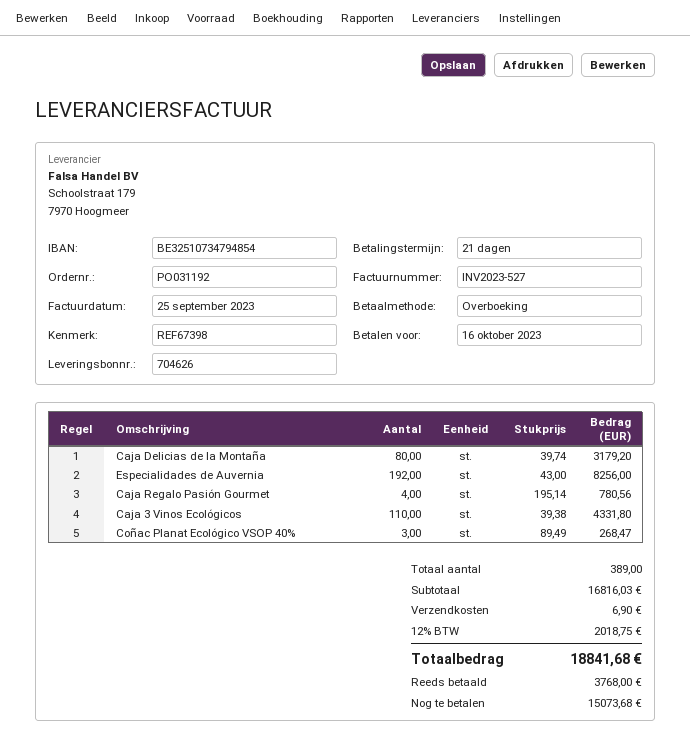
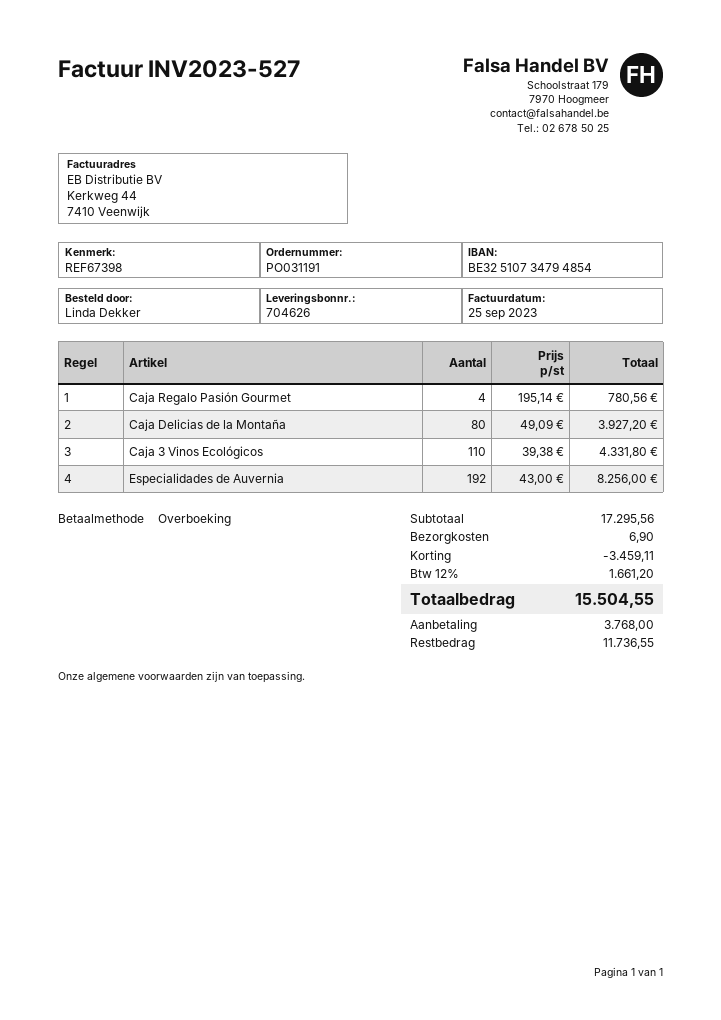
order number: PO031192 -> PO031191
Caja Delicias de la Montaña: 80 x 39.74 = 3179.20 -> 80 x 49.09 = 3927.20
Coñac Planat Ecológico VSOP 40%: 3 x 89.49 = 268.47 -> none
subtotal: 16816.03 -> 17295.56
discount: none -> 3459.11
tax: 12% = 2018.75 -> 12% = 1661.20
total: 18841.68 -> 15504.55
balance: 15073.68 -> 11736.55

